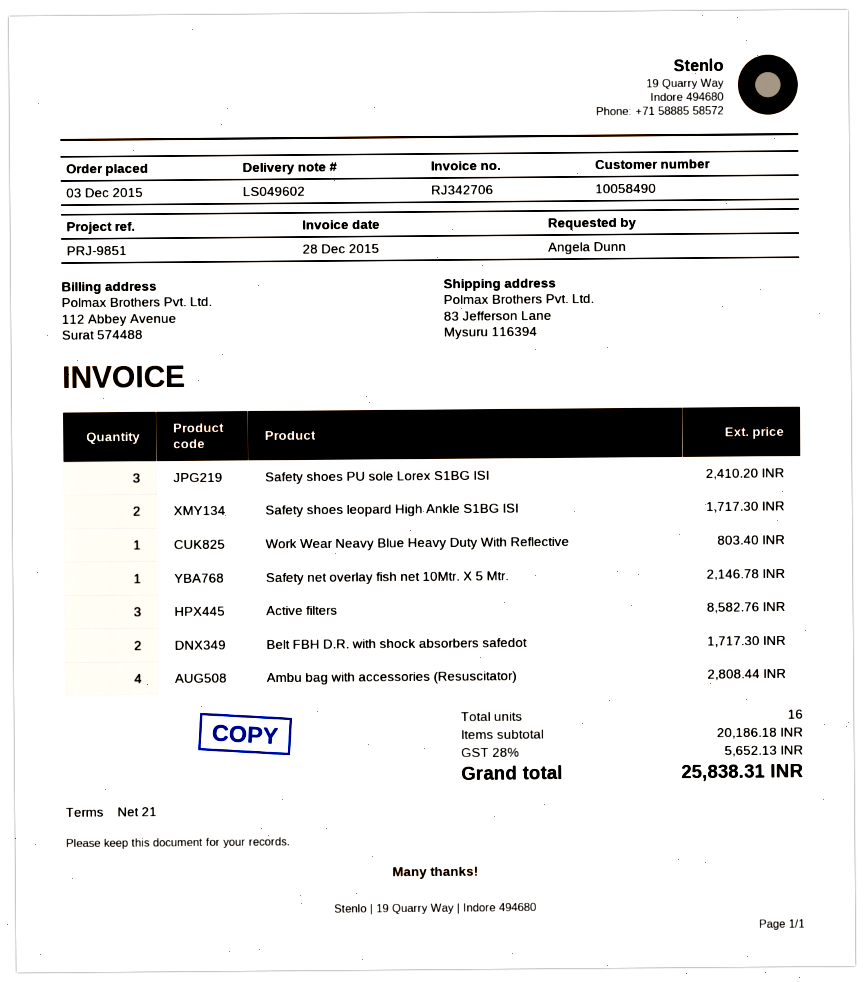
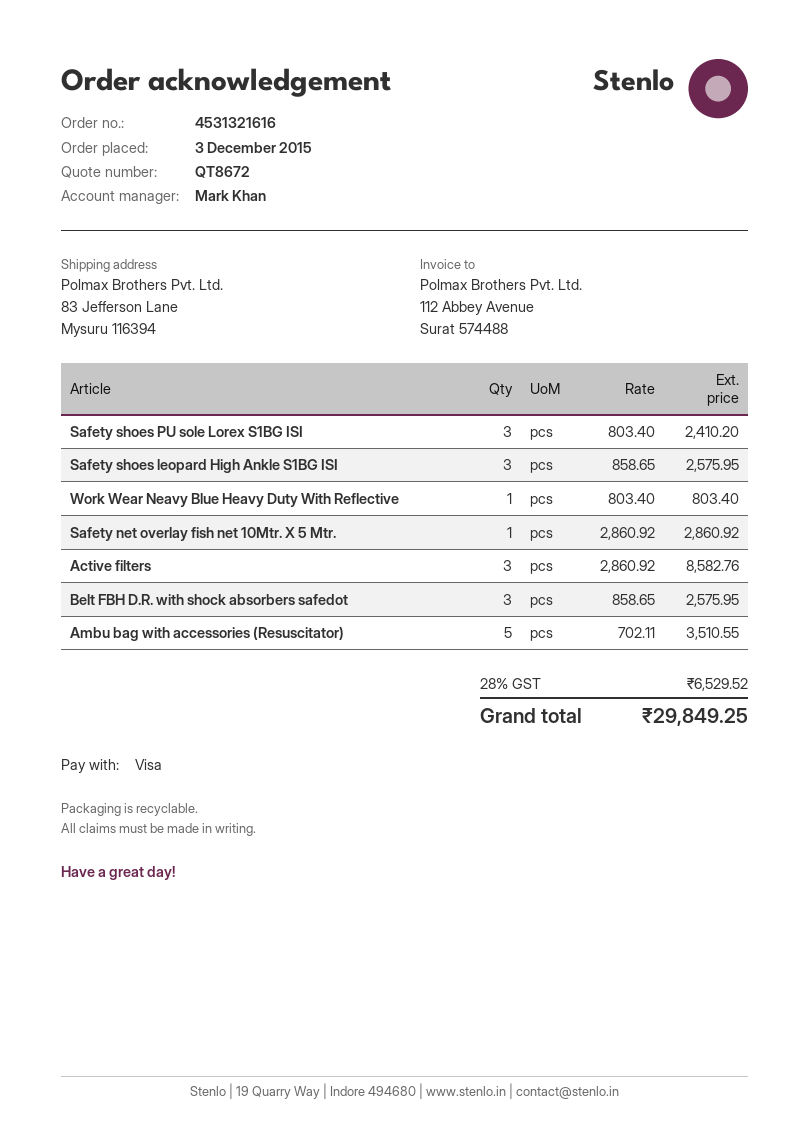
Safety shoes leopard High Ankle S1BG ISI: 2 for 1717.30 -> 3 for 2575.95
Safety net overlay fish net 10Mtr. X 5 Mtr.: 1 for 2146.78 -> 1 for 2860.92
Belt FBH D.R. with shock absorbers safedot: 2 for 1717.30 -> 3 for 2575.95
Ambu bag with accessories (Resuscitator): 4 for 2808.44 -> 5 for 3510.55
tax: 28% = 5652.13 -> 28% = 6529.52
total: 25838.31 -> 29849.25

